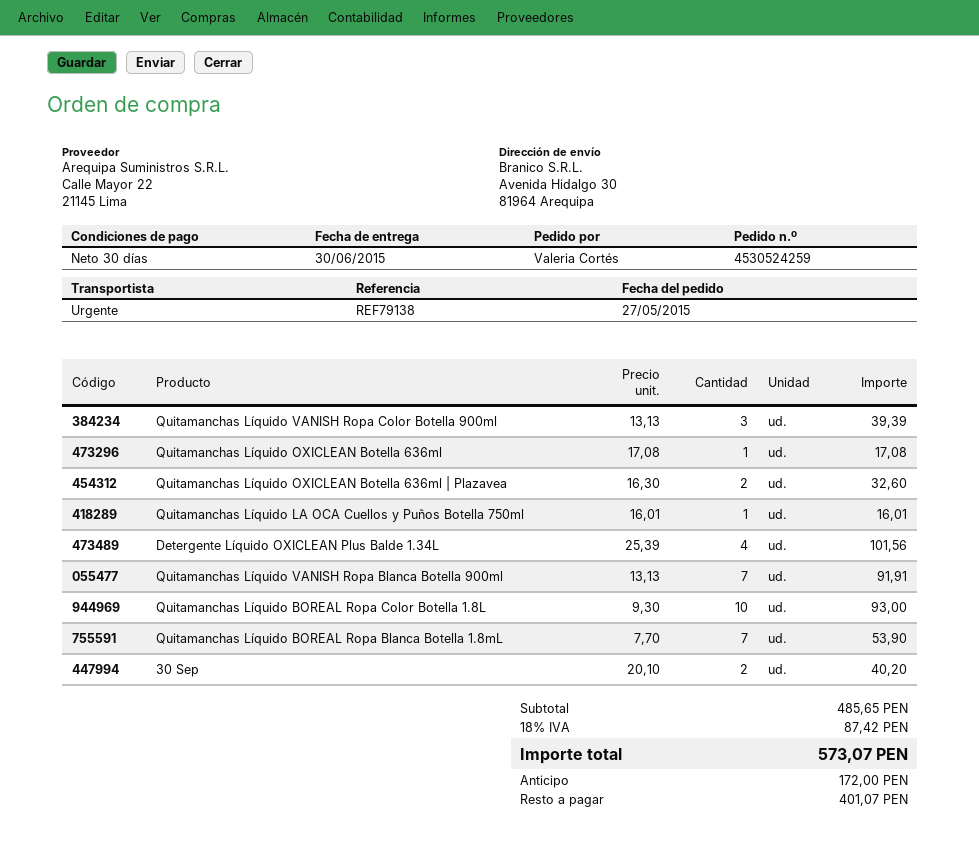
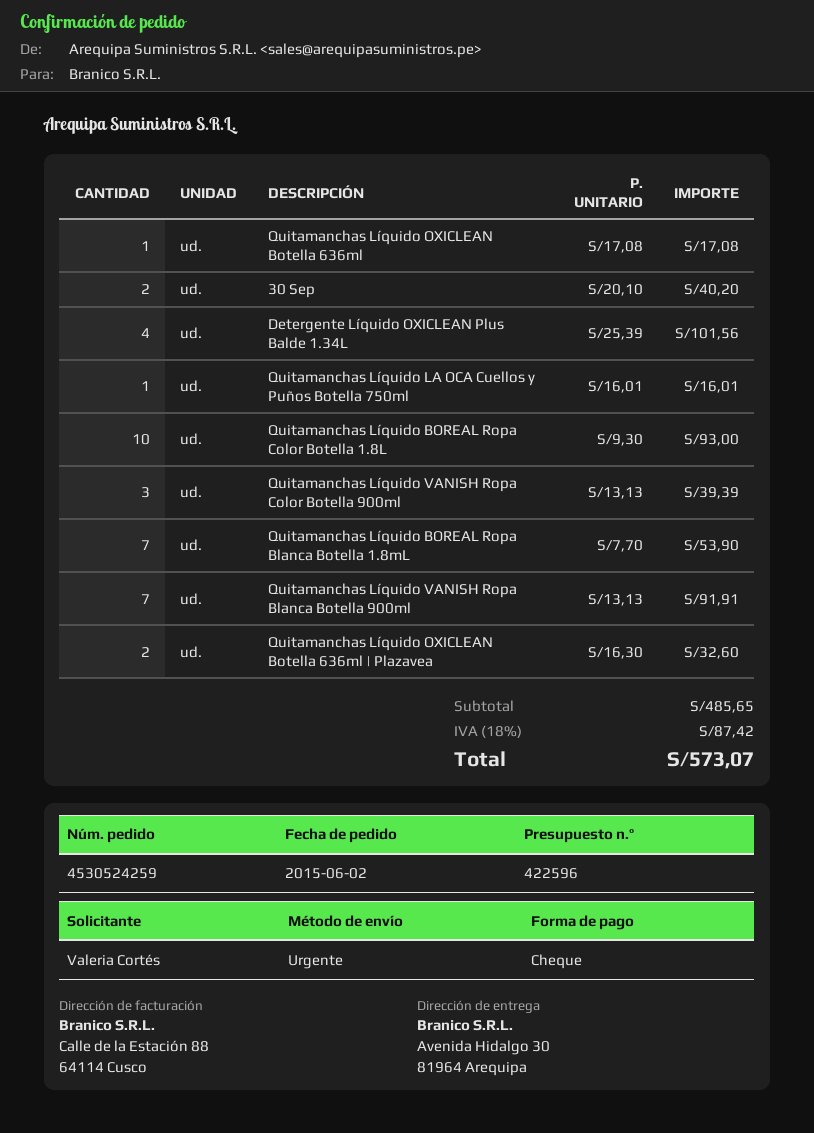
order date: 2015-05-27 -> 2015-06-02

